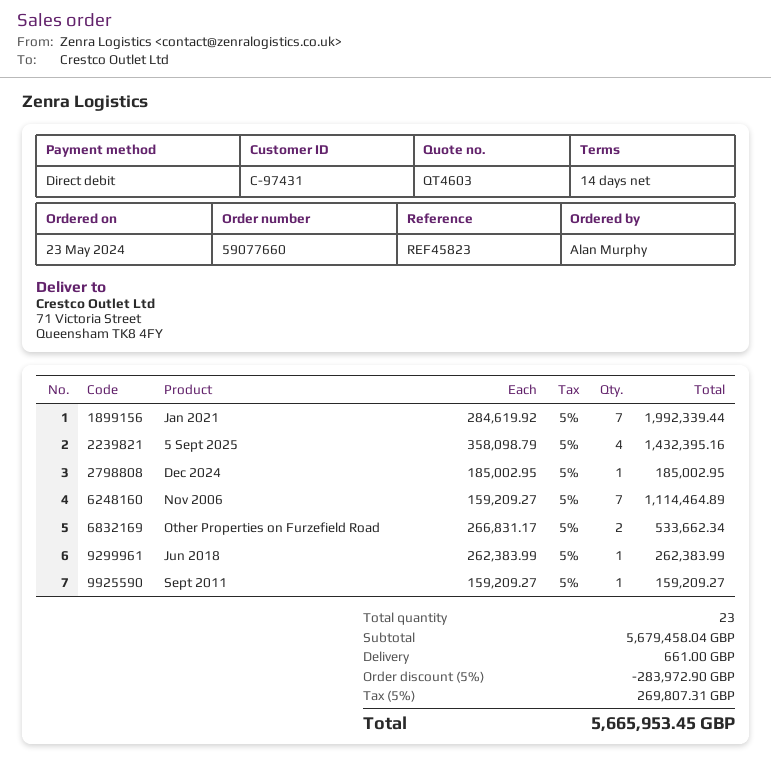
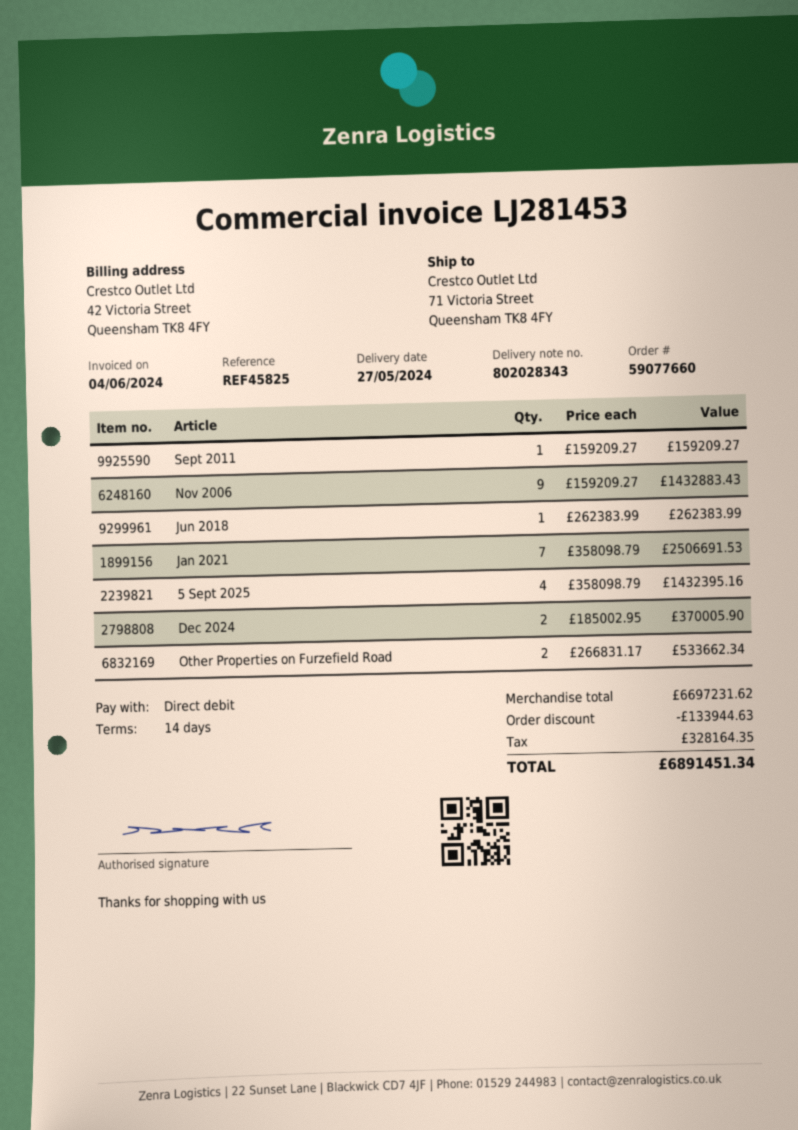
reference: REF45823 -> REF45825
Jan 2021: 7 x 284619.92 = 1992339.44 -> 7 x 358098.79 = 2506691.53
Dec 2024: 1 x 185002.95 = 185002.95 -> 2 x 185002.95 = 370005.90
Nov 2006: 7 x 159209.27 = 1114464.89 -> 9 x 159209.27 = 1432883.43
subtotal: 5679458.04 -> 6697231.62
discount: 283972.90 -> 133944.63
shipping: 661.00 -> none
tax: 269807.31 -> 328164.35
total: 5665953.45 -> 6891451.34

